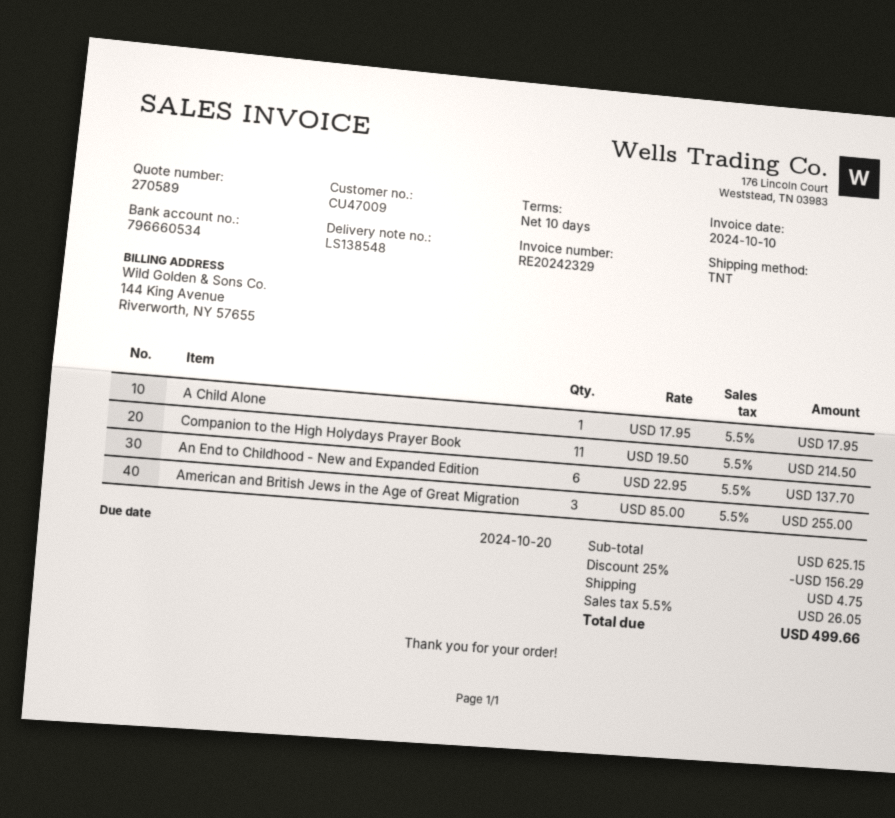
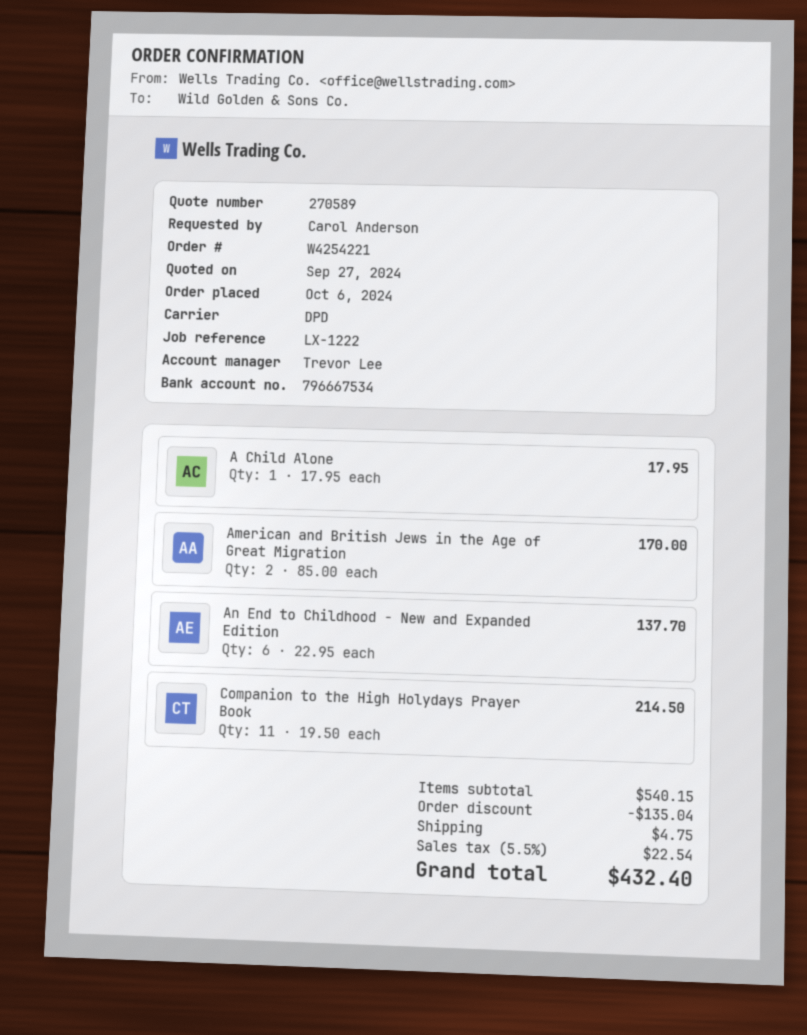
bank account: 796660534 -> 796667534
shipping method: TNT -> DPD
American and British Jews in the Age of Great Migration: 3 x 85.00 = 255.00 -> 2 x 85.00 = 170.00
subtotal: 625.15 -> 540.15
discount: 156.29 -> 135.04
tax: 5.5% = 26.05 -> 5.5% = 22.54
total: 499.66 -> 432.40

